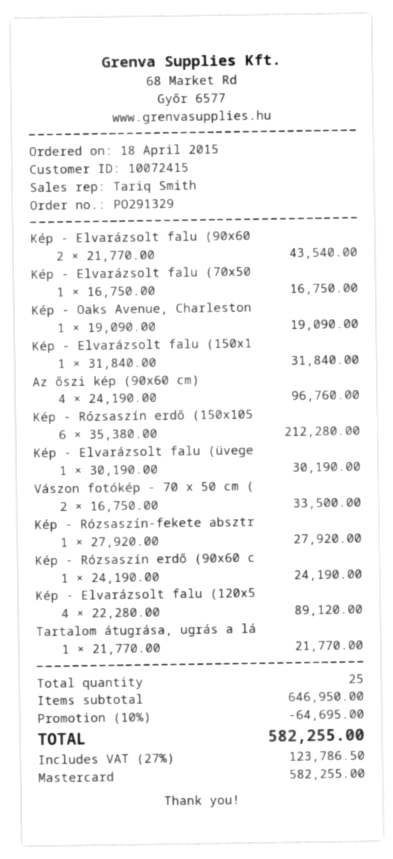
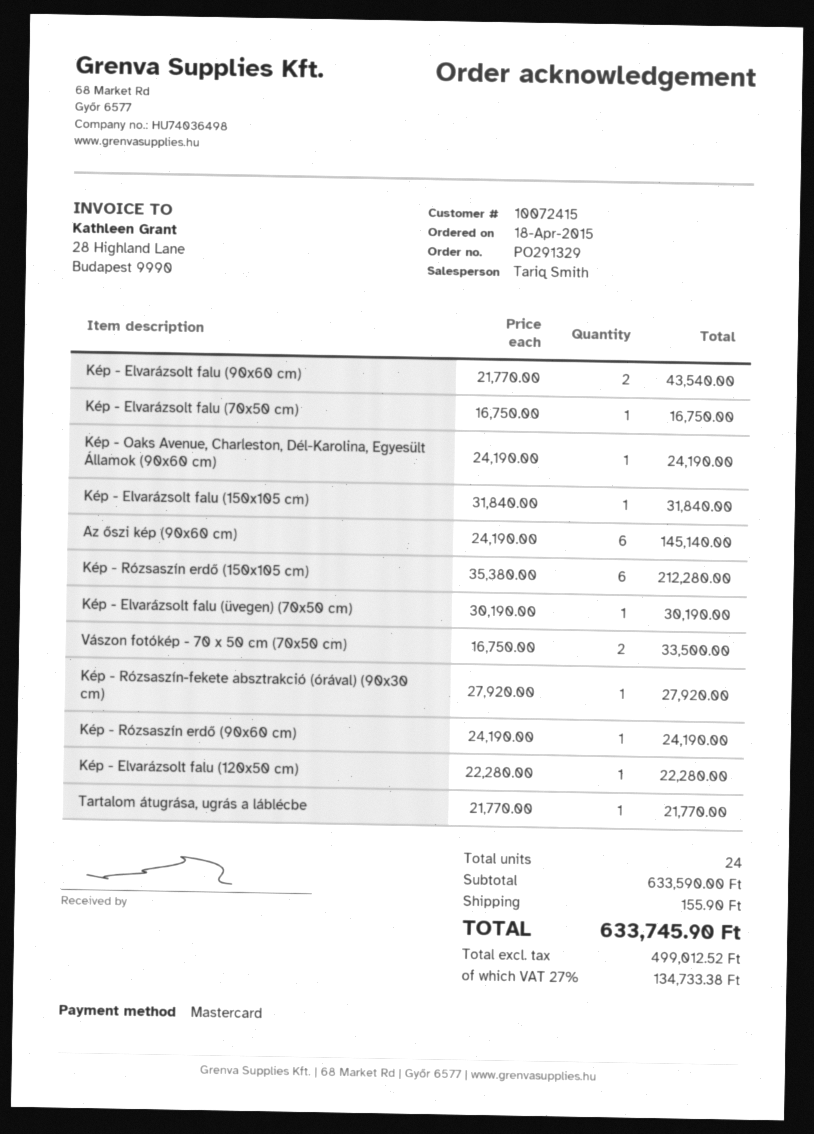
Kép - Oaks Avenue, Charleston: 1 x 19090.00 = 19090.00 -> 1 x 24190.00 = 24190.00
Az őszi kép (90x60 cm): 4 x 24190.00 = 96760.00 -> 6 x 24190.00 = 145140.00
Kép - Elvarázsolt falu (120x5: 4 x 22280.00 = 89120.00 -> 1 x 22280.00 = 22280.00
total quantity: 25 -> 24
subtotal: 646950.00 -> 633590.00
discount: 10% = 64695.00 -> none
shipping: none -> 155.90
tax: 27% = 123786.50 -> 27% = 134733.38
total: 582255.00 -> 633745.90

